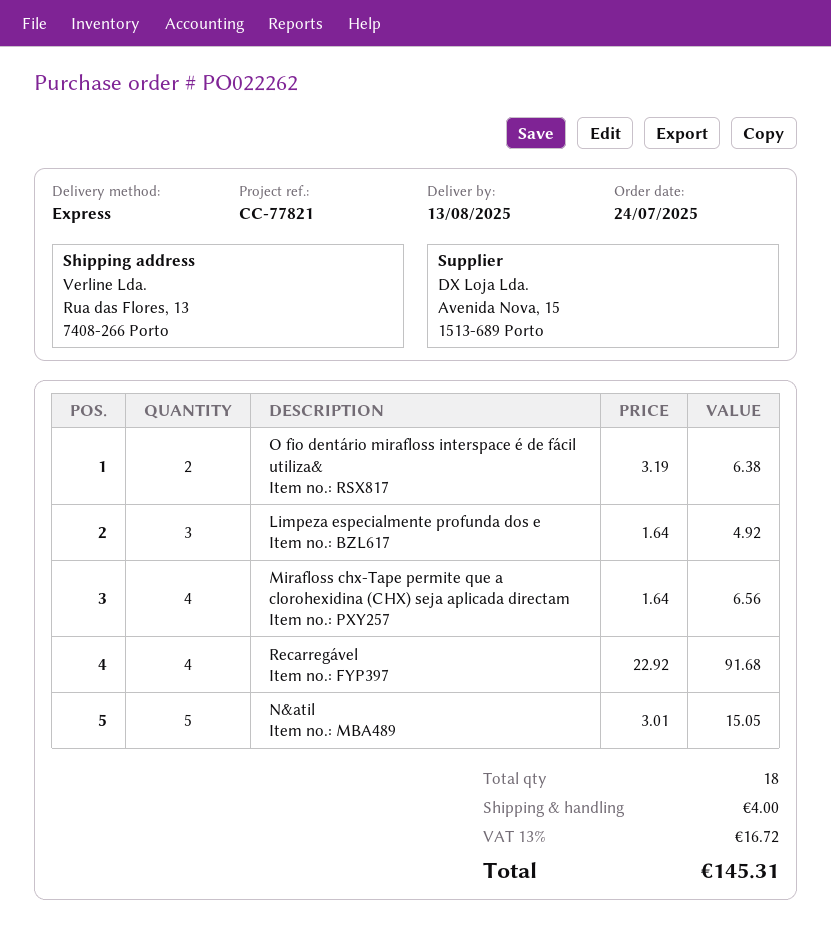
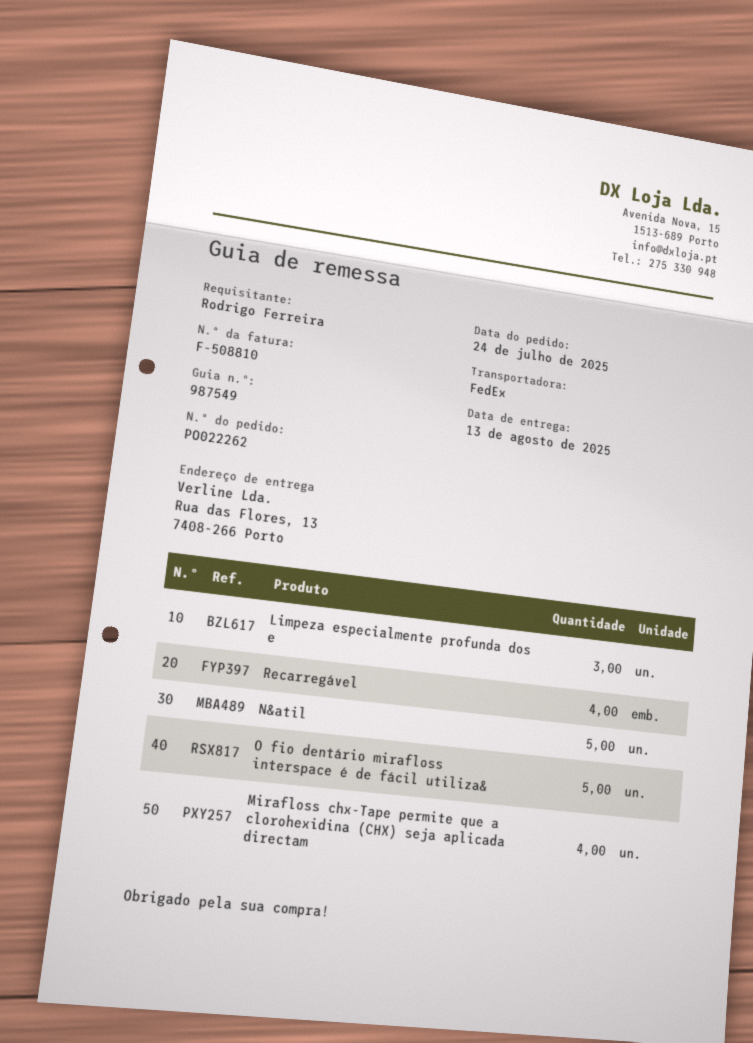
shipping method: express -> FedEx
O fio dentário mirafloss interspace é de fácil utiliza&: 2 -> 5

